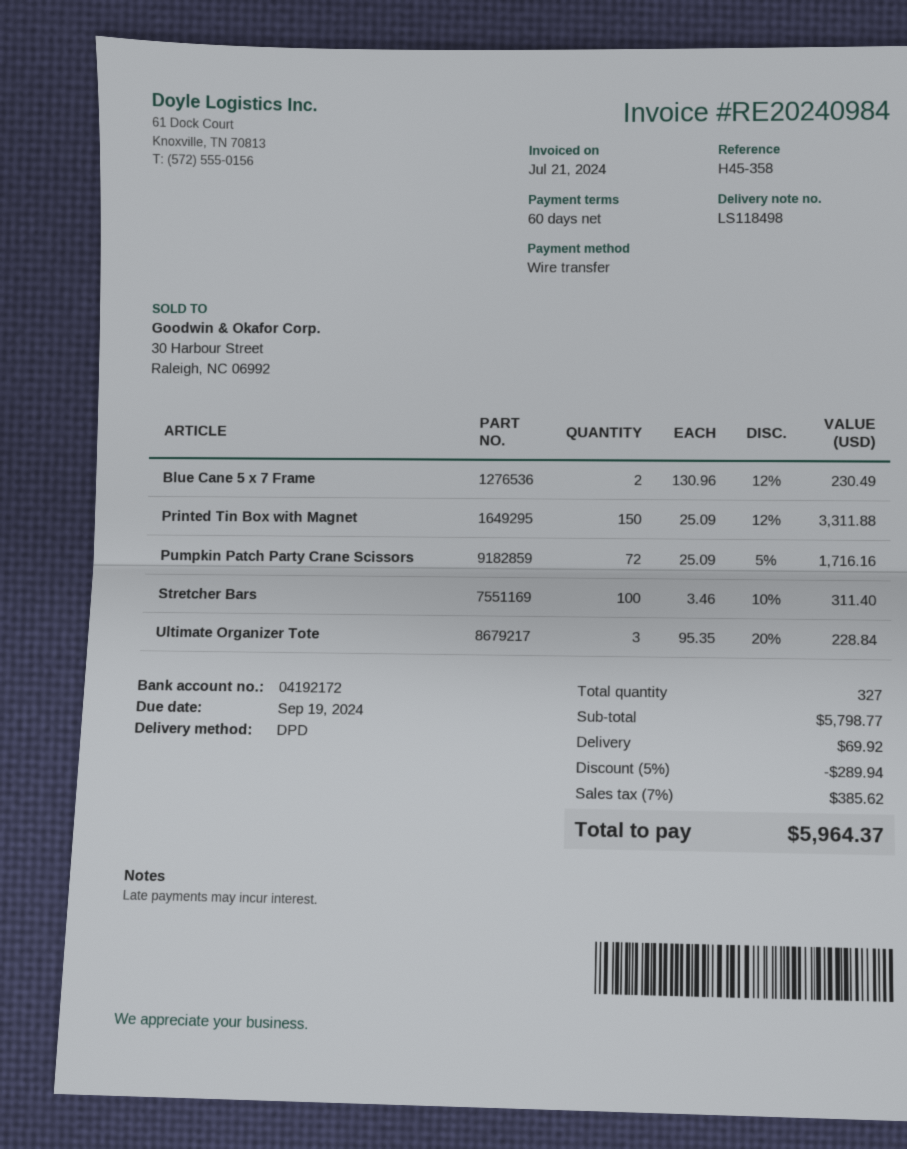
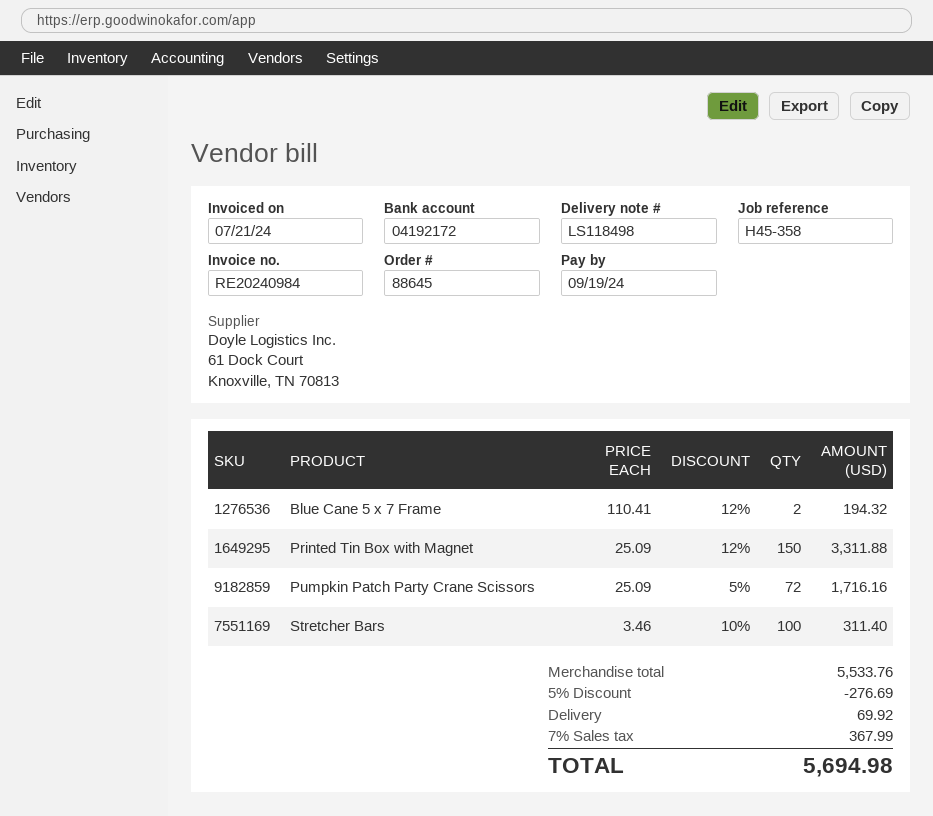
Blue Cane 5 x 7 Frame: 2 x 130.96 - 12% = 230.49 -> 2 x 110.41 - 12% = 194.32
Ultimate Organizer Tote: 3 x 95.35 - 20% = 228.84 -> none
subtotal: 5798.77 -> 5533.76
discount: 5% = 289.94 -> 5% = 276.69
tax: 7% = 385.62 -> 7% = 367.99
total: 5964.37 -> 5694.98

